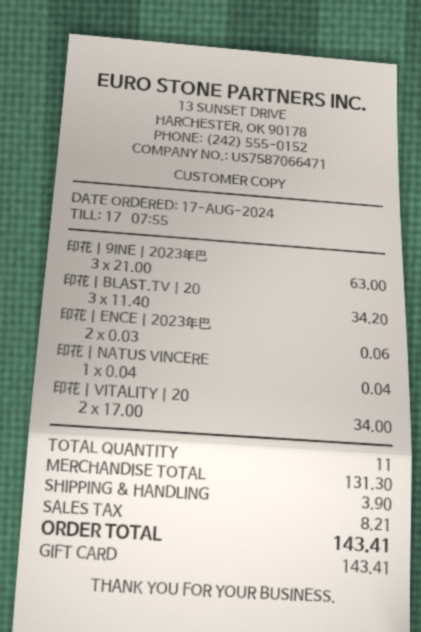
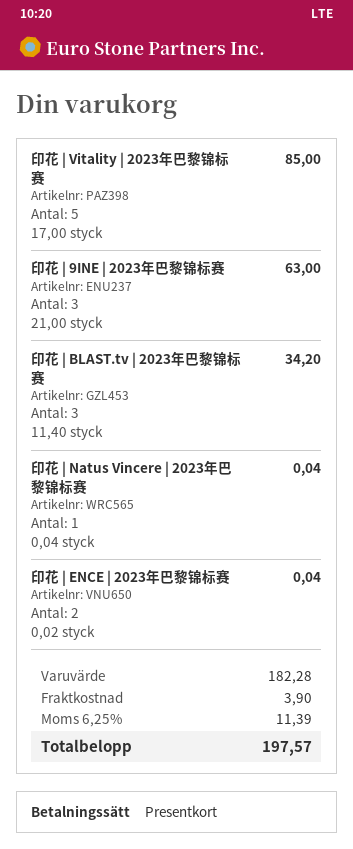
印花 | ENCE | 2023年巴: 2 x 0.03 = 0.06 -> 2 x 0.02 = 0.04
印花 | VITALITY | 20: 2 x 17.00 = 34.00 -> 5 x 17.00 = 85.00
subtotal: 131.30 -> 182.28
tax: 8.21 -> 11.39
total: 143.41 -> 197.57

